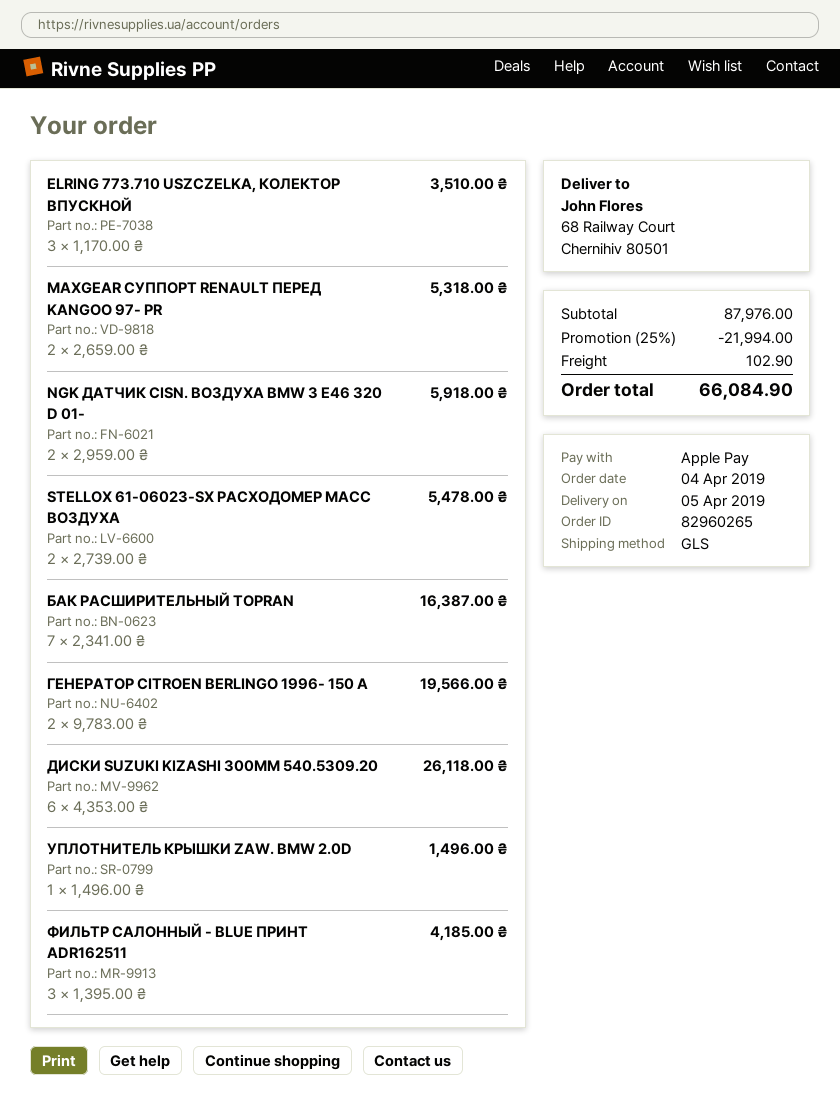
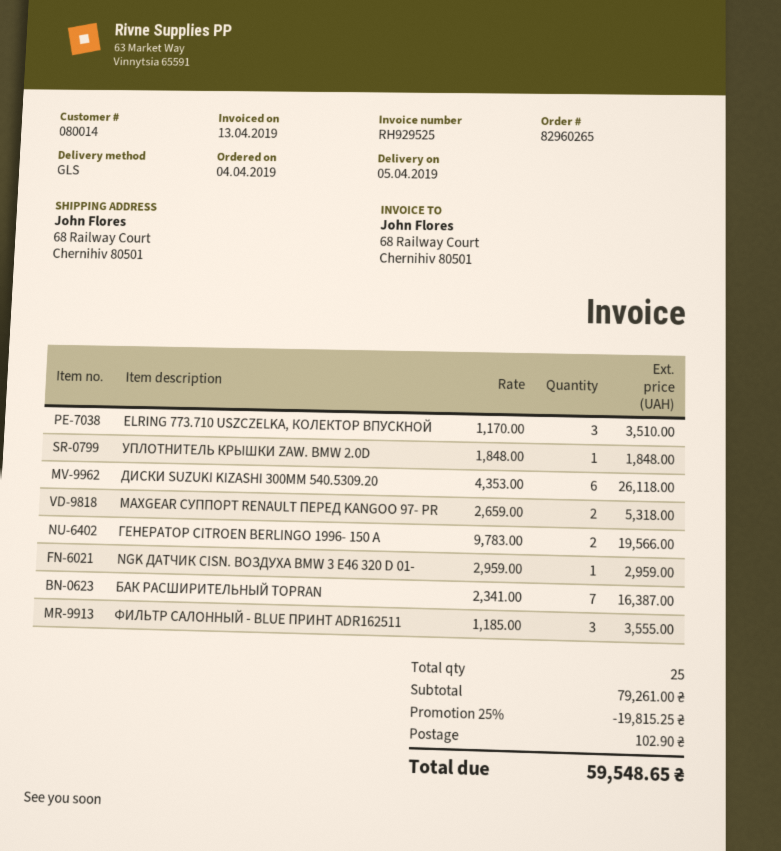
NGK ДАТЧИК CISN. ВОЗДУХА BMW 3 E46 320 D 01-: 2 x 2959.00 = 5918.00 -> 1 x 2959.00 = 2959.00
STELLOX 61-06023-SX РАСХОДОМЕР МАСС ВОЗДУХА: 2 x 2739.00 = 5478.00 -> none
УПЛОТНИТЕЛЬ КРЫШКИ ZAW. BMW 2.0D: 1 x 1496.00 = 1496.00 -> 1 x 1848.00 = 1848.00
ФИЛЬТР САЛОННЫЙ - BLUE ПРИНТ ADR162511: 3 x 1395.00 = 4185.00 -> 3 x 1185.00 = 3555.00
subtotal: 87976.00 -> 79261.00
discount: 25% = 21994.00 -> 25% = 19815.25
total: 66084.90 -> 59548.65

